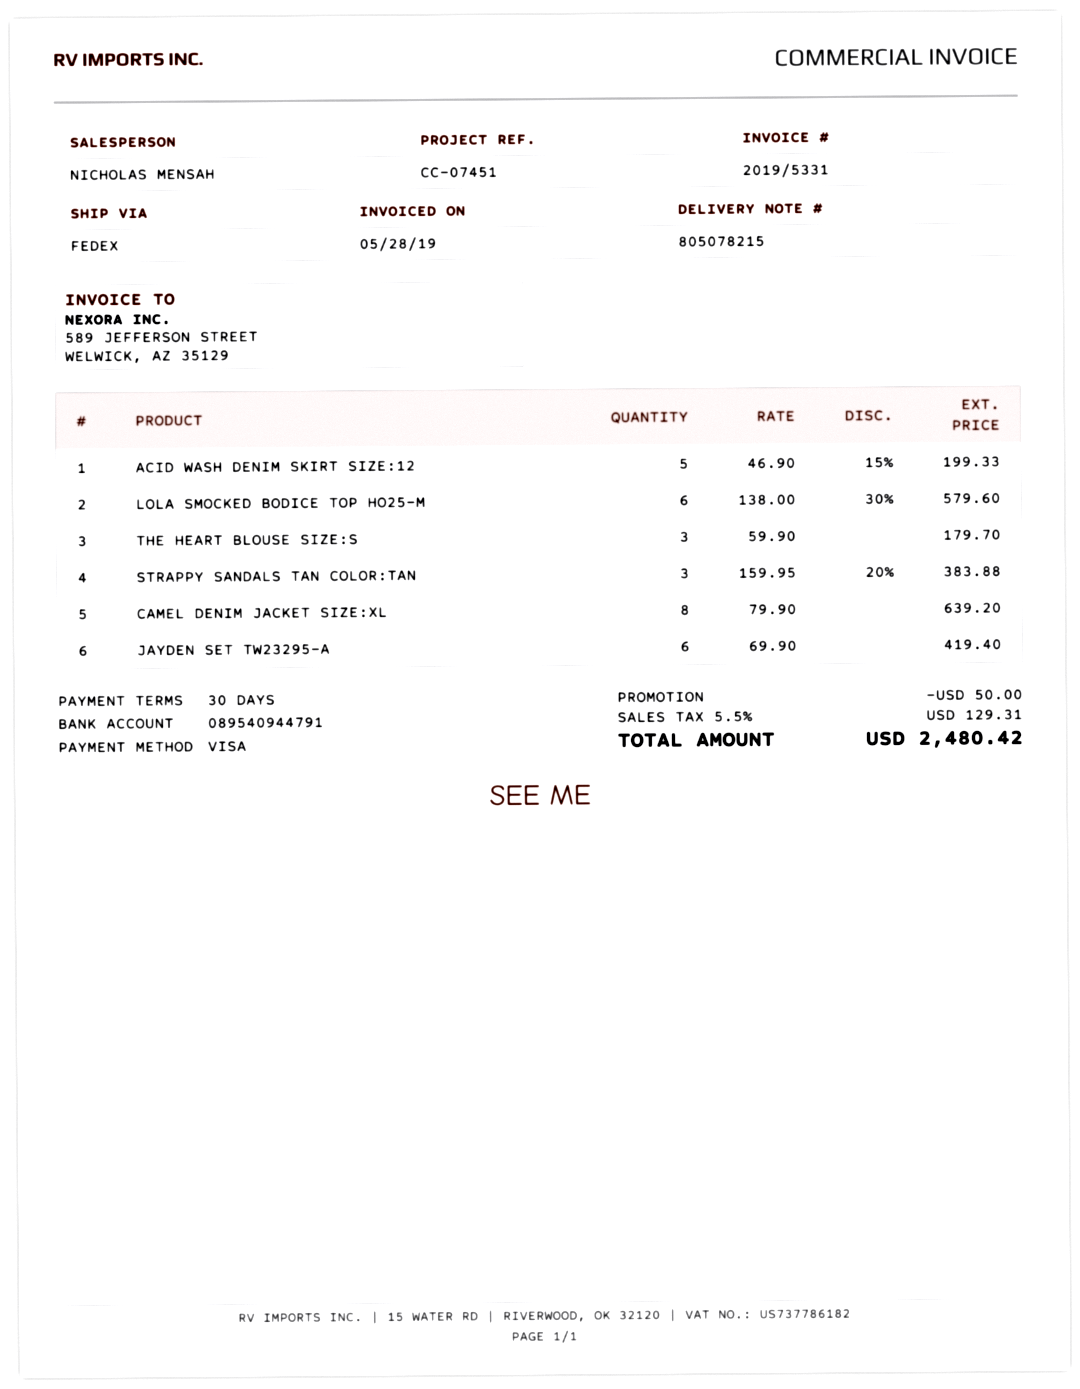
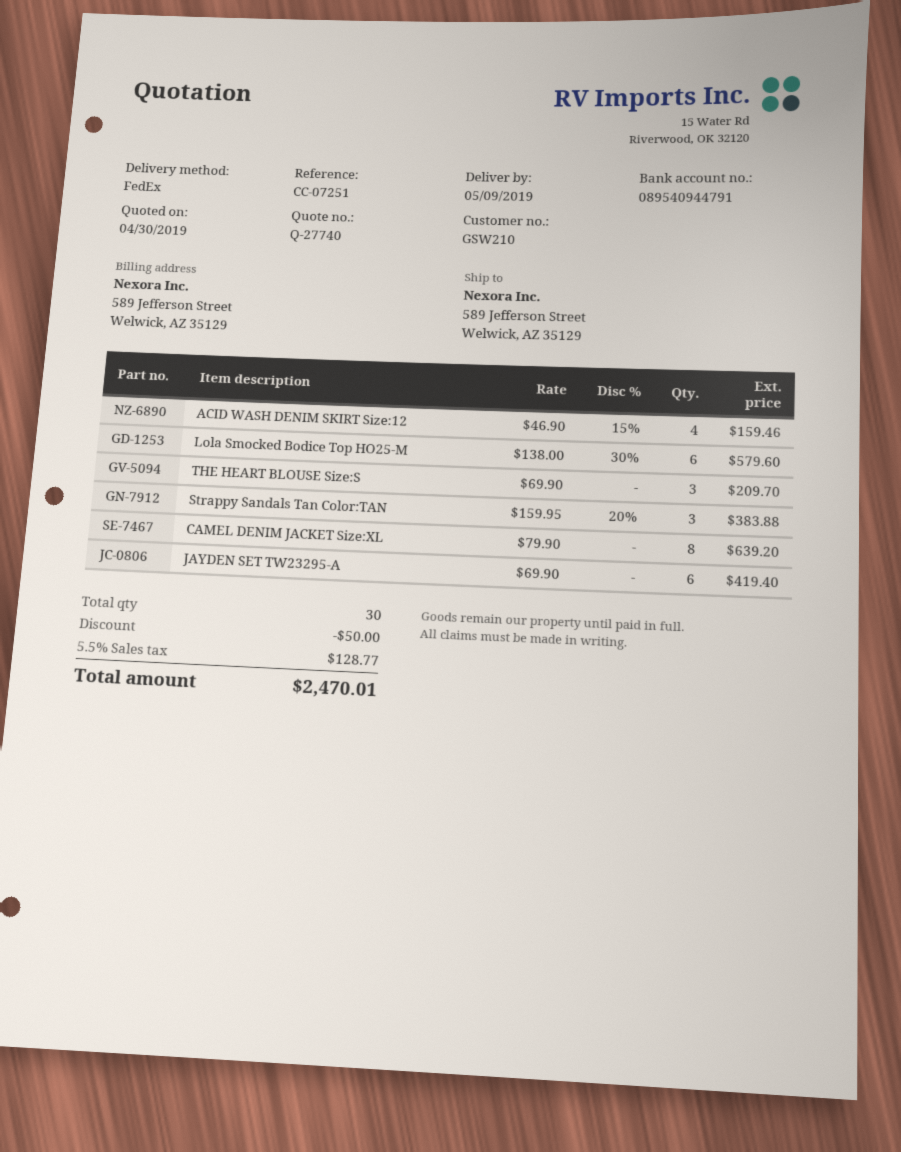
reference: CC-07451 -> CC-07251
ACID WASH DENIM SKIRT SIZE:12: 5 x 46.90 - 15% = 199.33 -> 4 x 46.90 - 15% = 159.46
THE HEART BLOUSE SIZE:S: 3 x 59.90 = 179.70 -> 3 x 69.90 = 209.70
tax: 5.5% = 129.31 -> 5.5% = 128.77
total: 2480.42 -> 2470.01

